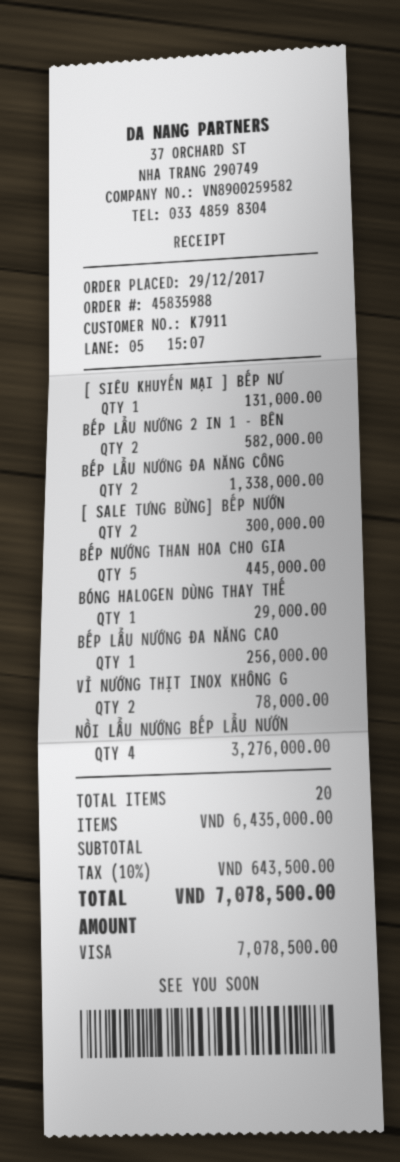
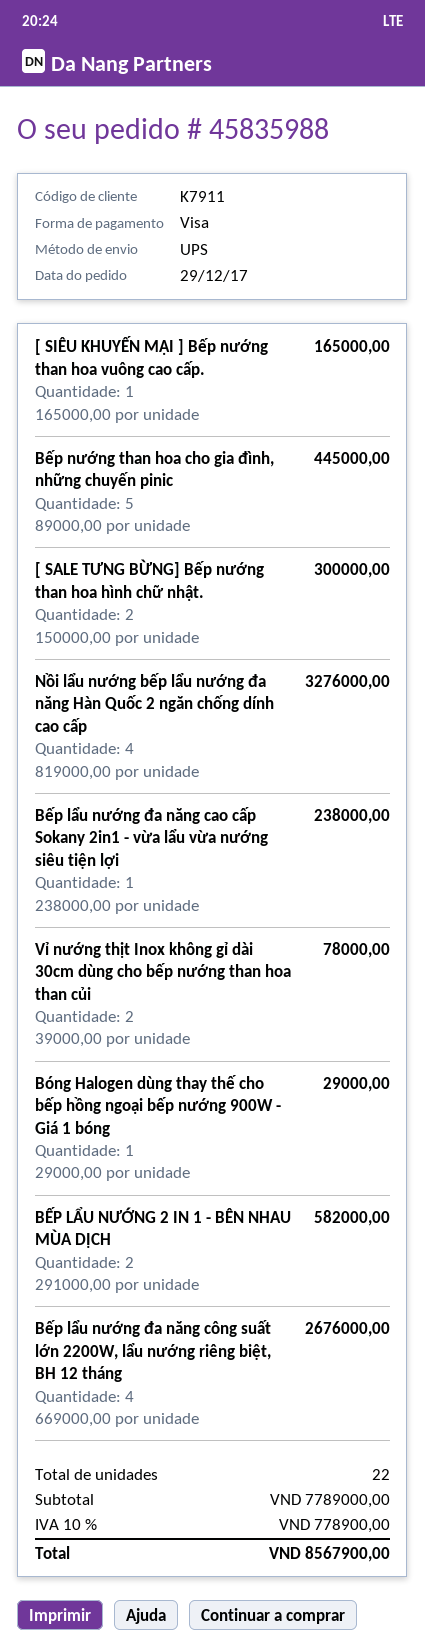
[ SIÊU KHUYẾN MẠI ] BẾP NƯ: 1 for 131000.00 -> 1 for 165000.00
BẾP LẨU NƯỚNG ĐA NĂNG CÔNG: 2 for 1338000.00 -> 4 for 2676000.00
BẾP LẨU NƯỚNG ĐA NĂNG CAO: 1 for 256000.00 -> 1 for 238000.00
total quantity: 20 -> 22
subtotal: 6435000.00 -> 7789000.00
tax: 10% = 643500.00 -> 10% = 778900.00
total: 7078500.00 -> 8567900.00

